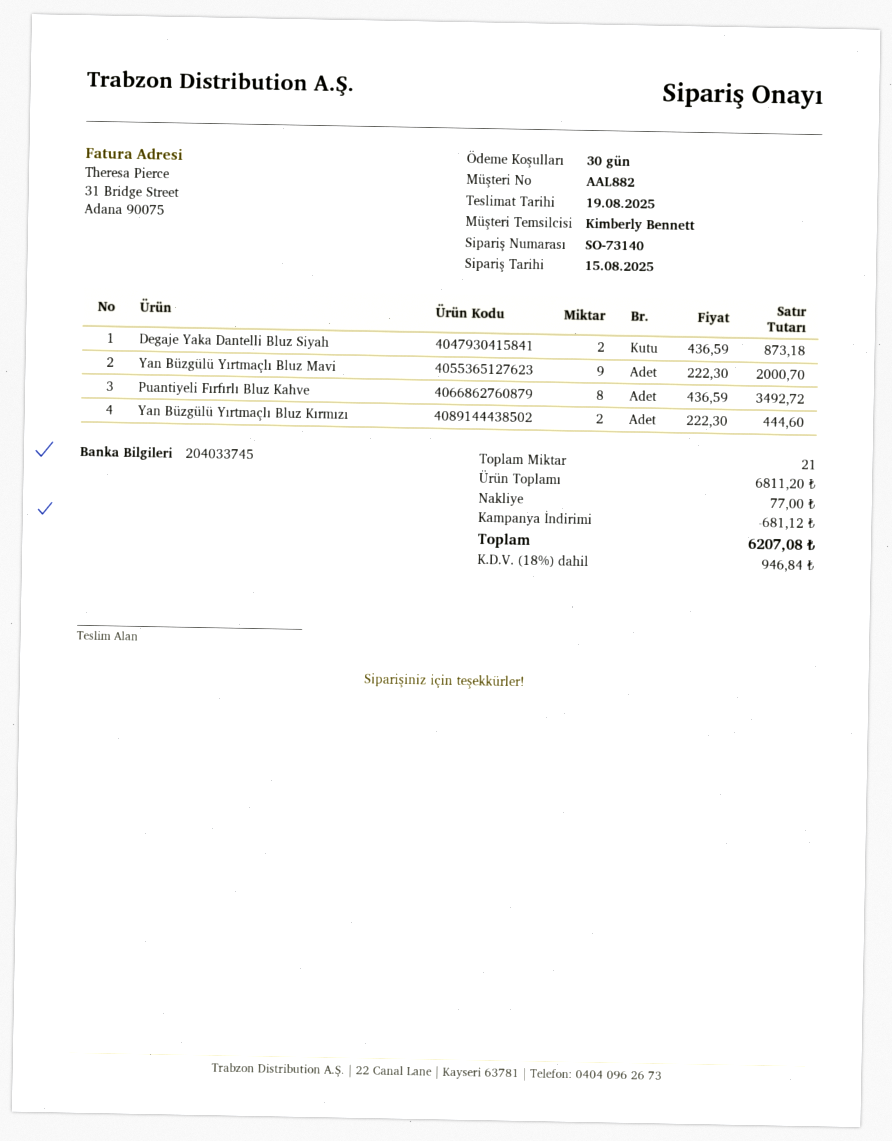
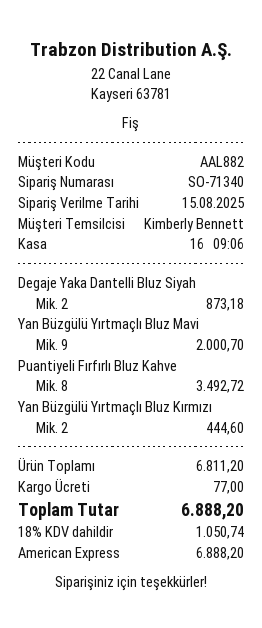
order number: SO-73140 -> SO-71340
discount: 681.12 -> none
tax: 18% = 946.84 -> 18% = 1050.74
total: 6207.08 -> 6888.20

